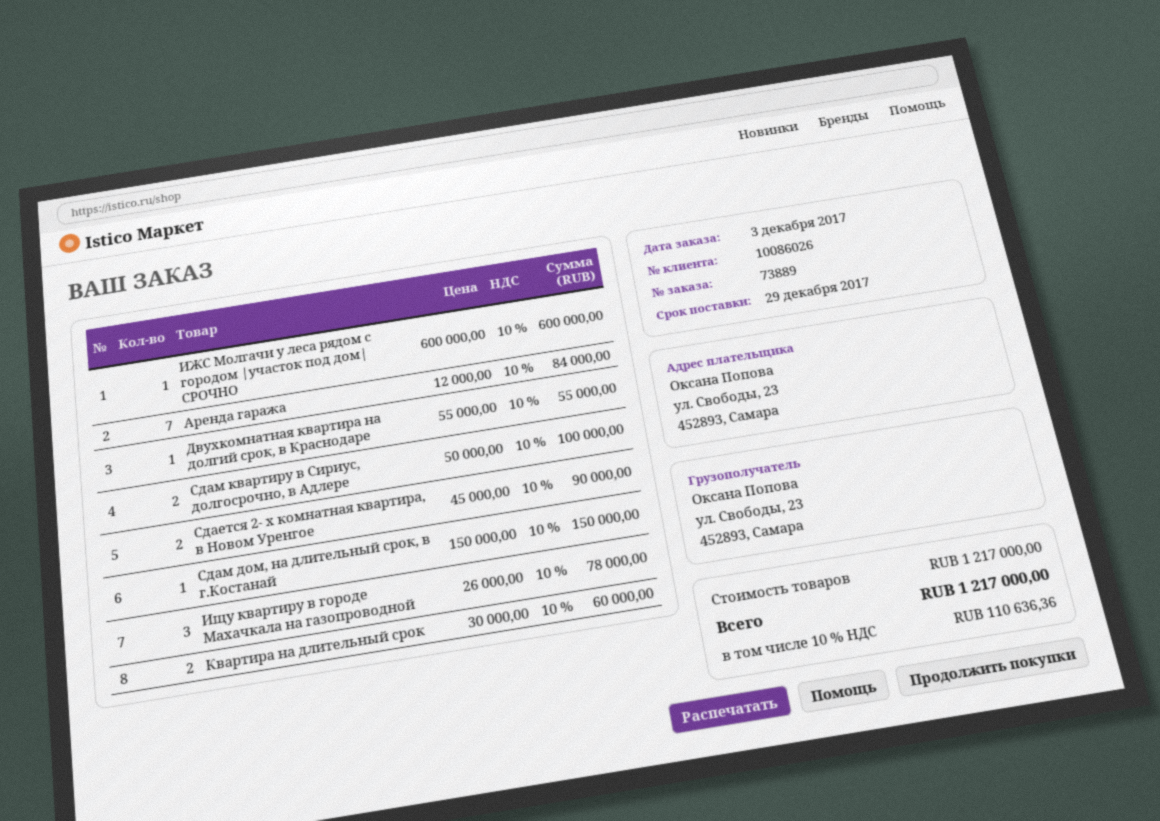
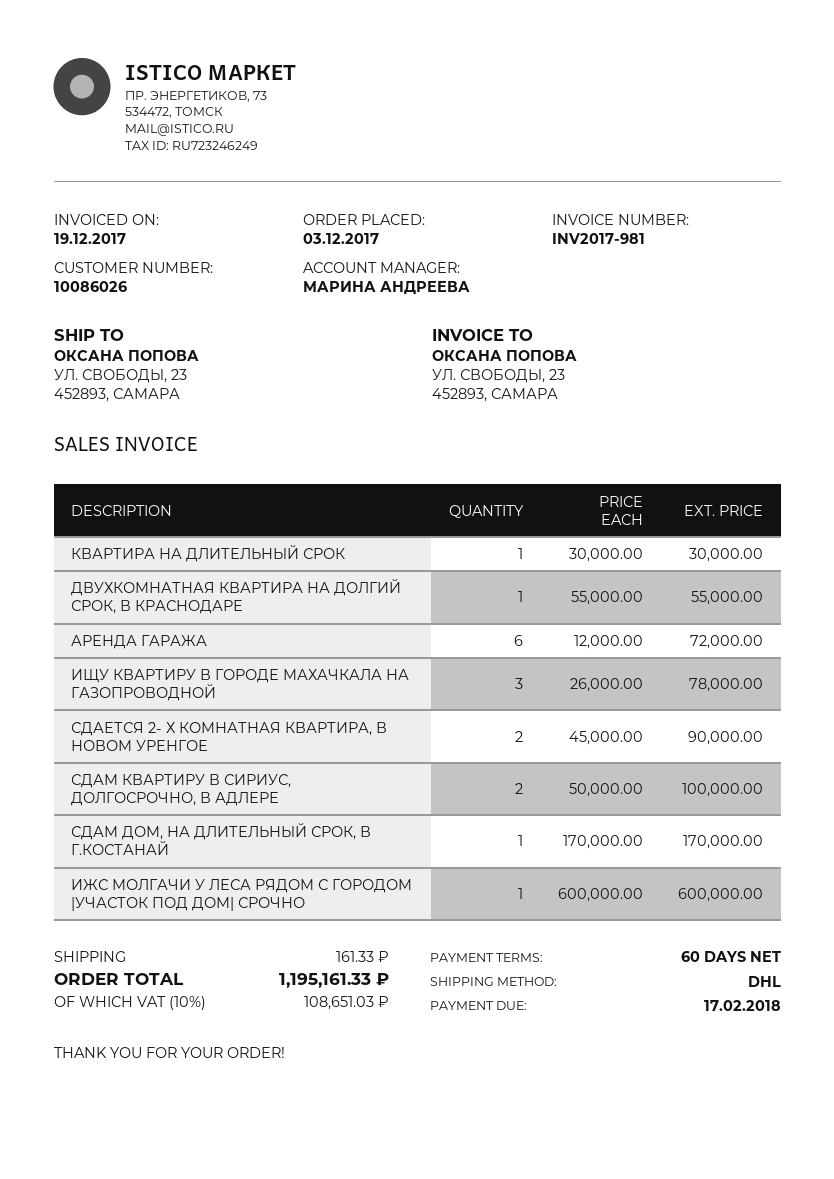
Аренда гаража: 7 x 12000.00 = 84000.00 -> 6 x 12000.00 = 72000.00
Сдам дом, на длительный срок, в г.Костанай: 1 x 150000.00 = 150000.00 -> 1 x 170000.00 = 170000.00
Квартира на длительный срок: 2 x 30000.00 = 60000.00 -> 1 x 30000.00 = 30000.00
shipping: none -> 161.33
tax: 10% = 110636.36 -> 10% = 108651.03
total: 1217000.00 -> 1195161.33

